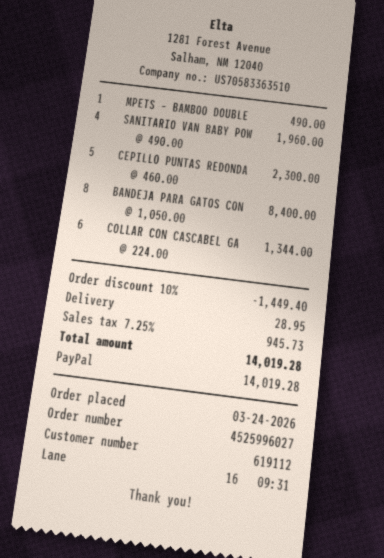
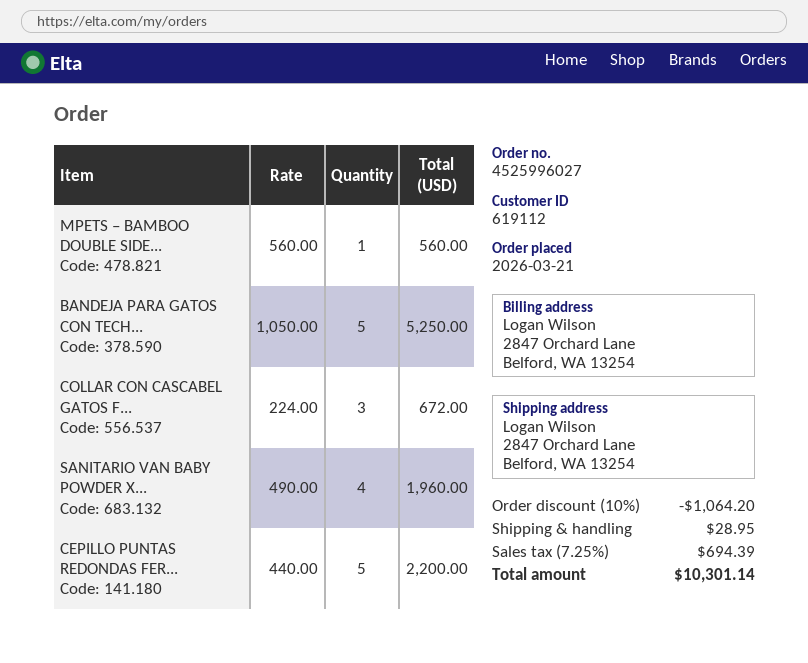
order date: 2026-03-24 -> 2026-03-21
MPETS – BAMBOO DOUBLE: 1 x 490.00 = 490.00 -> 1 x 560.00 = 560.00
CEPILLO PUNTAS REDONDA: 5 x 460.00 = 2300.00 -> 5 x 440.00 = 2200.00
BANDEJA PARA GATOS CON: 8 x 1050.00 = 8400.00 -> 5 x 1050.00 = 5250.00
COLLAR CON CASCABEL GA: 6 x 224.00 = 1344.00 -> 3 x 224.00 = 672.00
discount: 10% = 1449.40 -> 10% = 1064.20
tax: 7.25% = 945.73 -> 7.25% = 694.39
total: 14019.28 -> 10301.14

